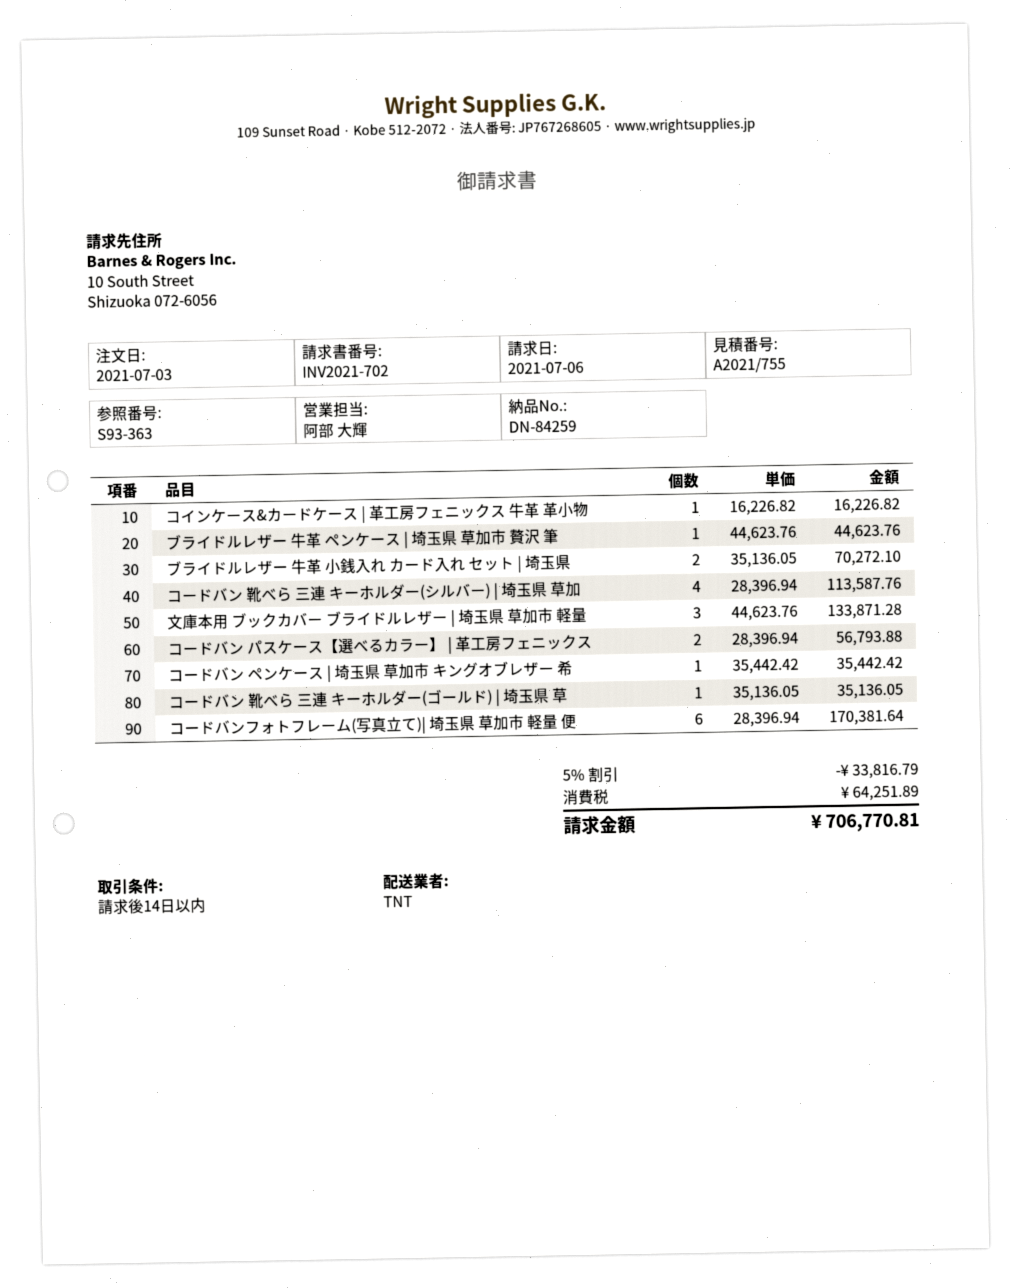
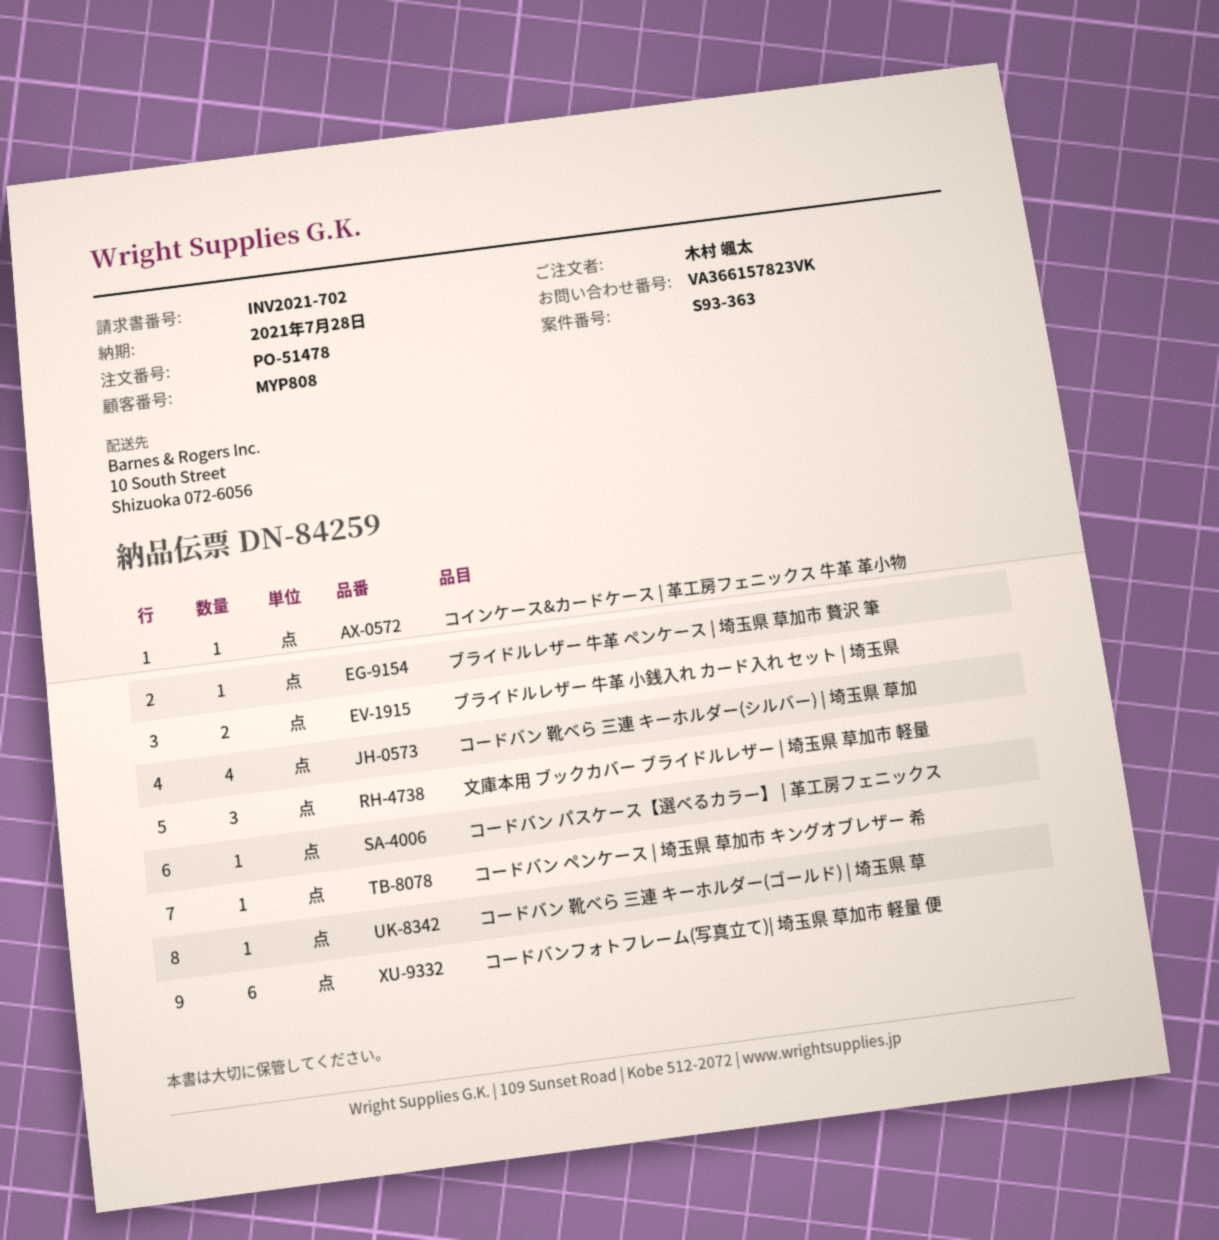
コードバン パスケース【選べるカラー】 | 革工房フェニックス: 2 -> 1

